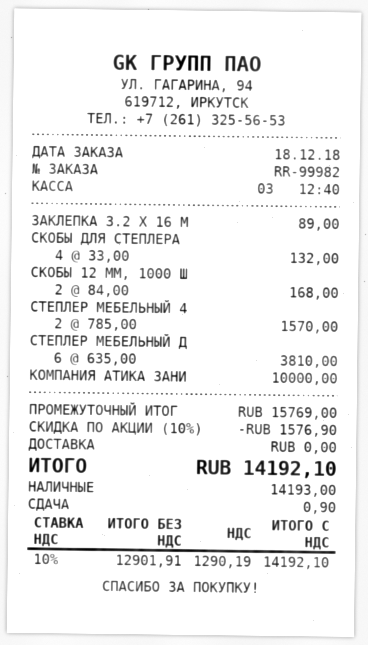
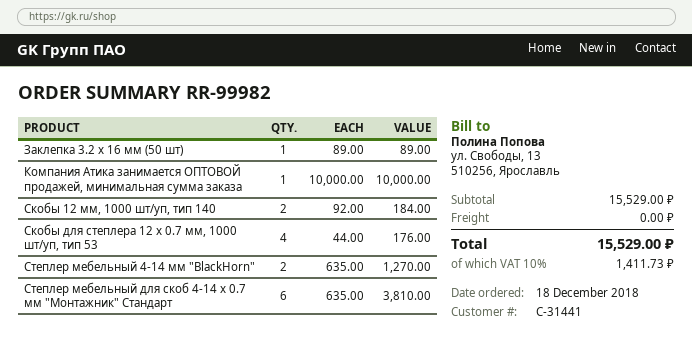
СКОБЫ ДЛЯ СТЕПЛЕРА: 4 x 33.00 = 132.00 -> 4 x 44.00 = 176.00
СКОБЫ 12 ММ, 1000 Ш: 2 x 84.00 = 168.00 -> 2 x 92.00 = 184.00
СТЕПЛЕР МЕБЕЛЬНЫЙ 4: 2 x 785.00 = 1570.00 -> 2 x 635.00 = 1270.00
subtotal: 15769.00 -> 15529.00
discount: 10% = 1576.90 -> none
tax: 10% = 1290.19 -> 10% = 1411.73
total: 14192.10 -> 15529.00

